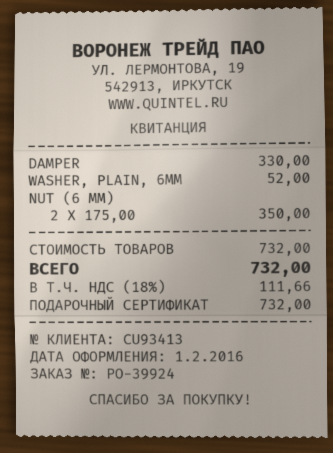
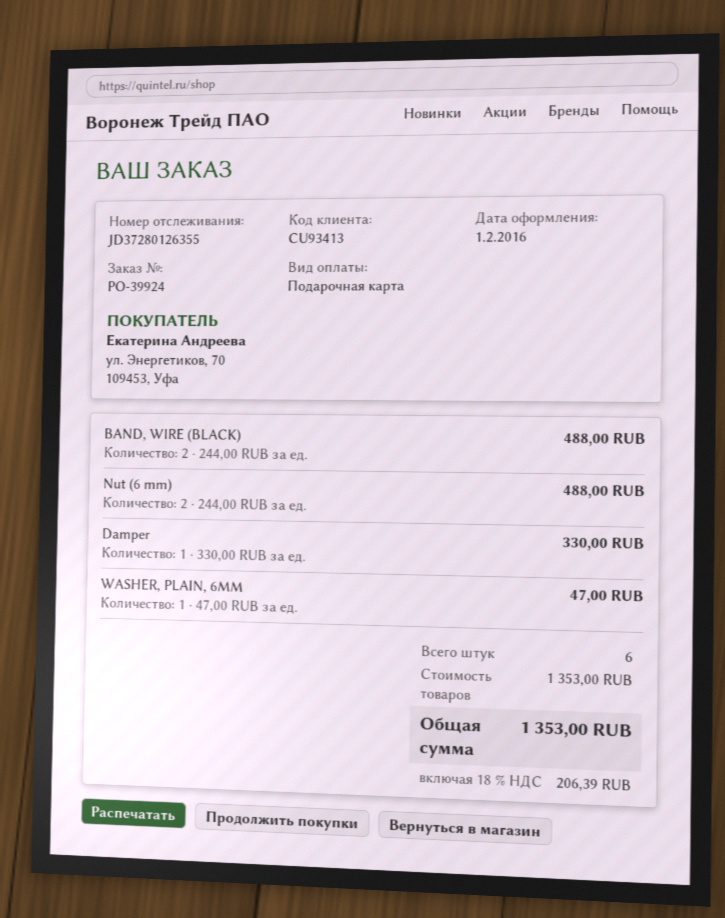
WASHER, PLAIN, 6MM: 1 x 52.00 = 52.00 -> 1 x 47.00 = 47.00
NUT (6 MM): 2 x 175.00 = 350.00 -> 2 x 244.00 = 488.00
BAND, WIRE (BLACK): none -> 2 x 244.00 = 488.00
subtotal: 732.00 -> 1353.00
tax: 18% = 111.66 -> 18% = 206.39
total: 732.00 -> 1353.00

